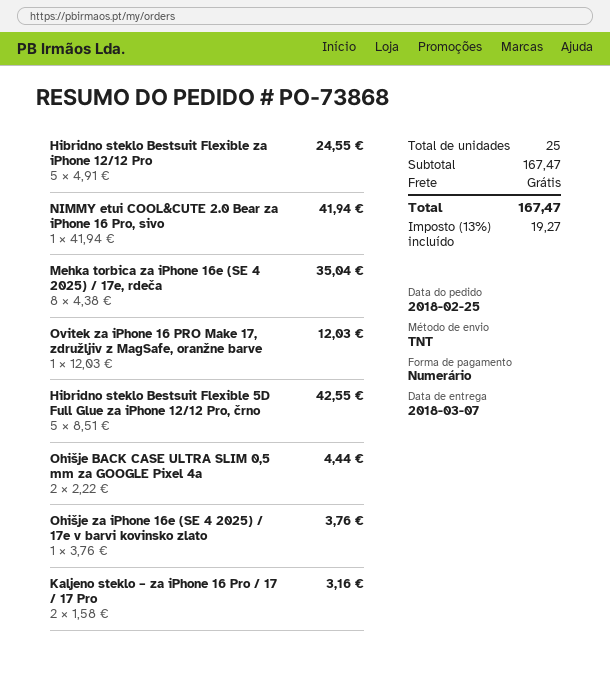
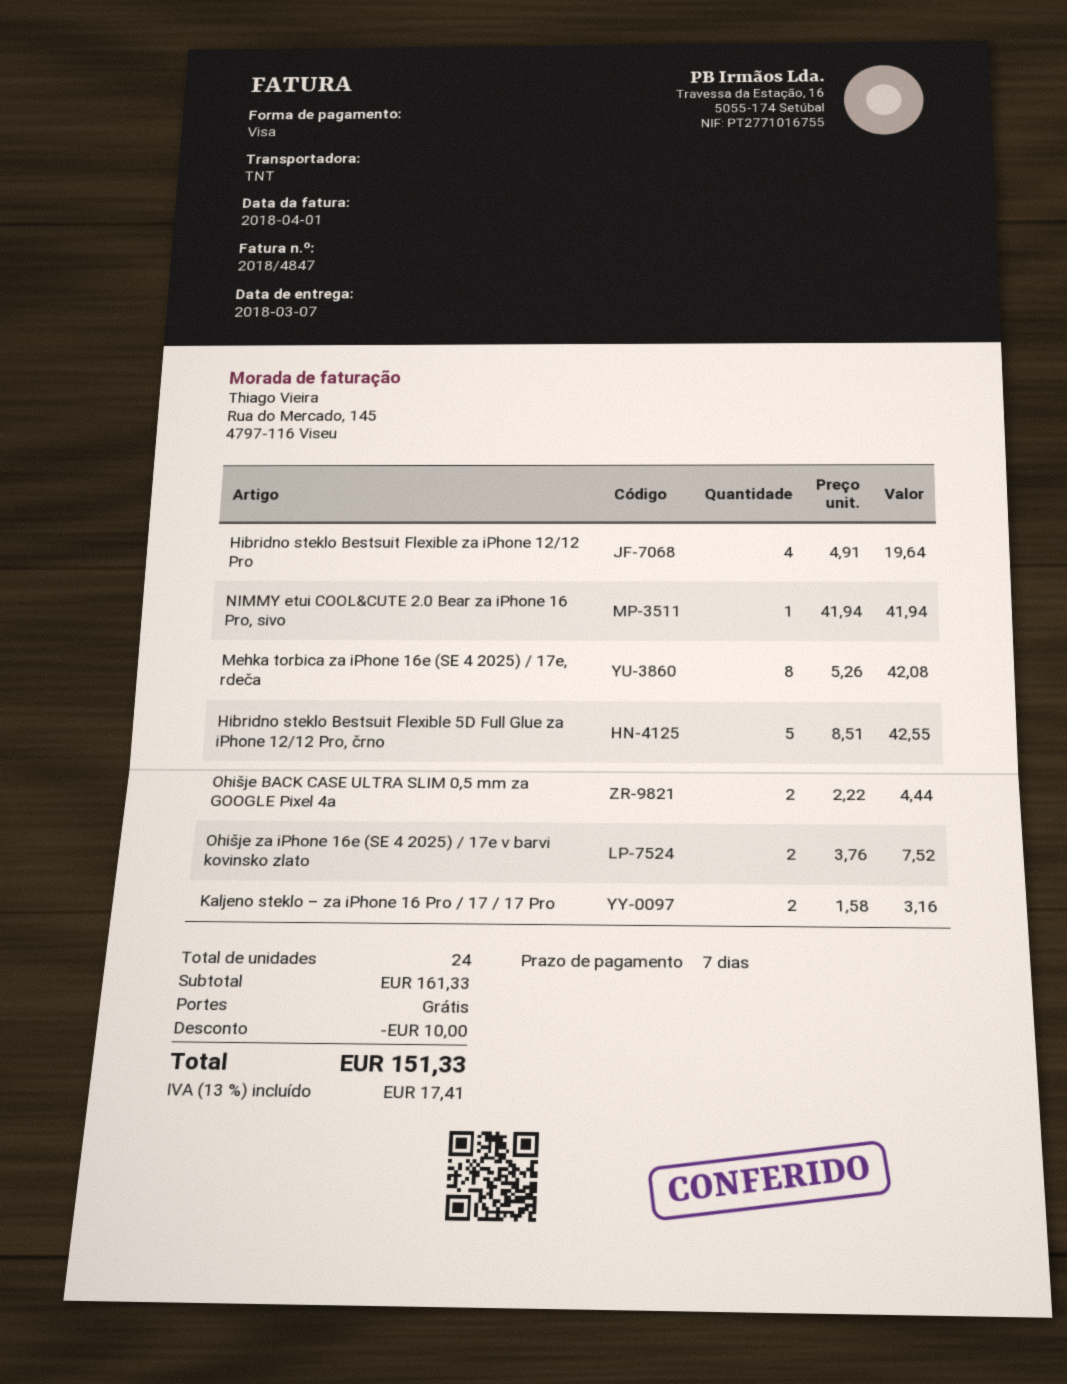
payment method: cash -> Visa
Hibridno steklo Bestsuit Flexible za iPhone 12/12 Pro: 5 x 4.91 = 24.55 -> 4 x 4.91 = 19.64
Mehka torbica za iPhone 16e (SE 4 2025) / 17e, rdeča: 8 x 4.38 = 35.04 -> 8 x 5.26 = 42.08
Ovitek za iPhone 16 PRO Make 17, združljiv z MagSafe, oranžne barve: 1 x 12.03 = 12.03 -> none
Ohišje za iPhone 16e (SE 4 2025) / 17e v barvi kovinsko zlato: 1 x 3.76 = 3.76 -> 2 x 3.76 = 7.52
total quantity: 25 -> 24
subtotal: 167.47 -> 161.33
discount: none -> 10.00
tax: 13% = 19.27 -> 13% = 17.41
total: 167.47 -> 151.33

